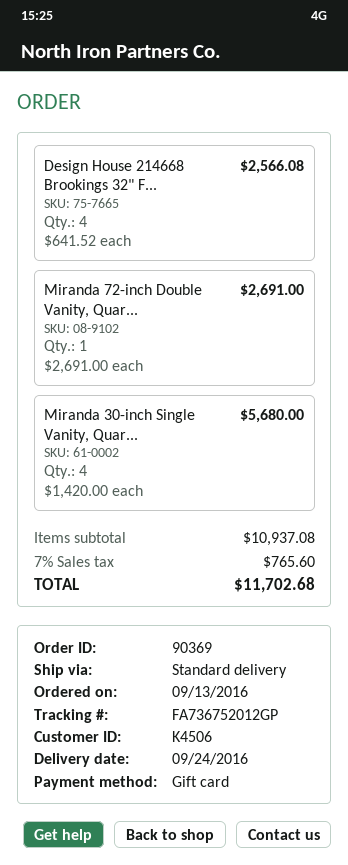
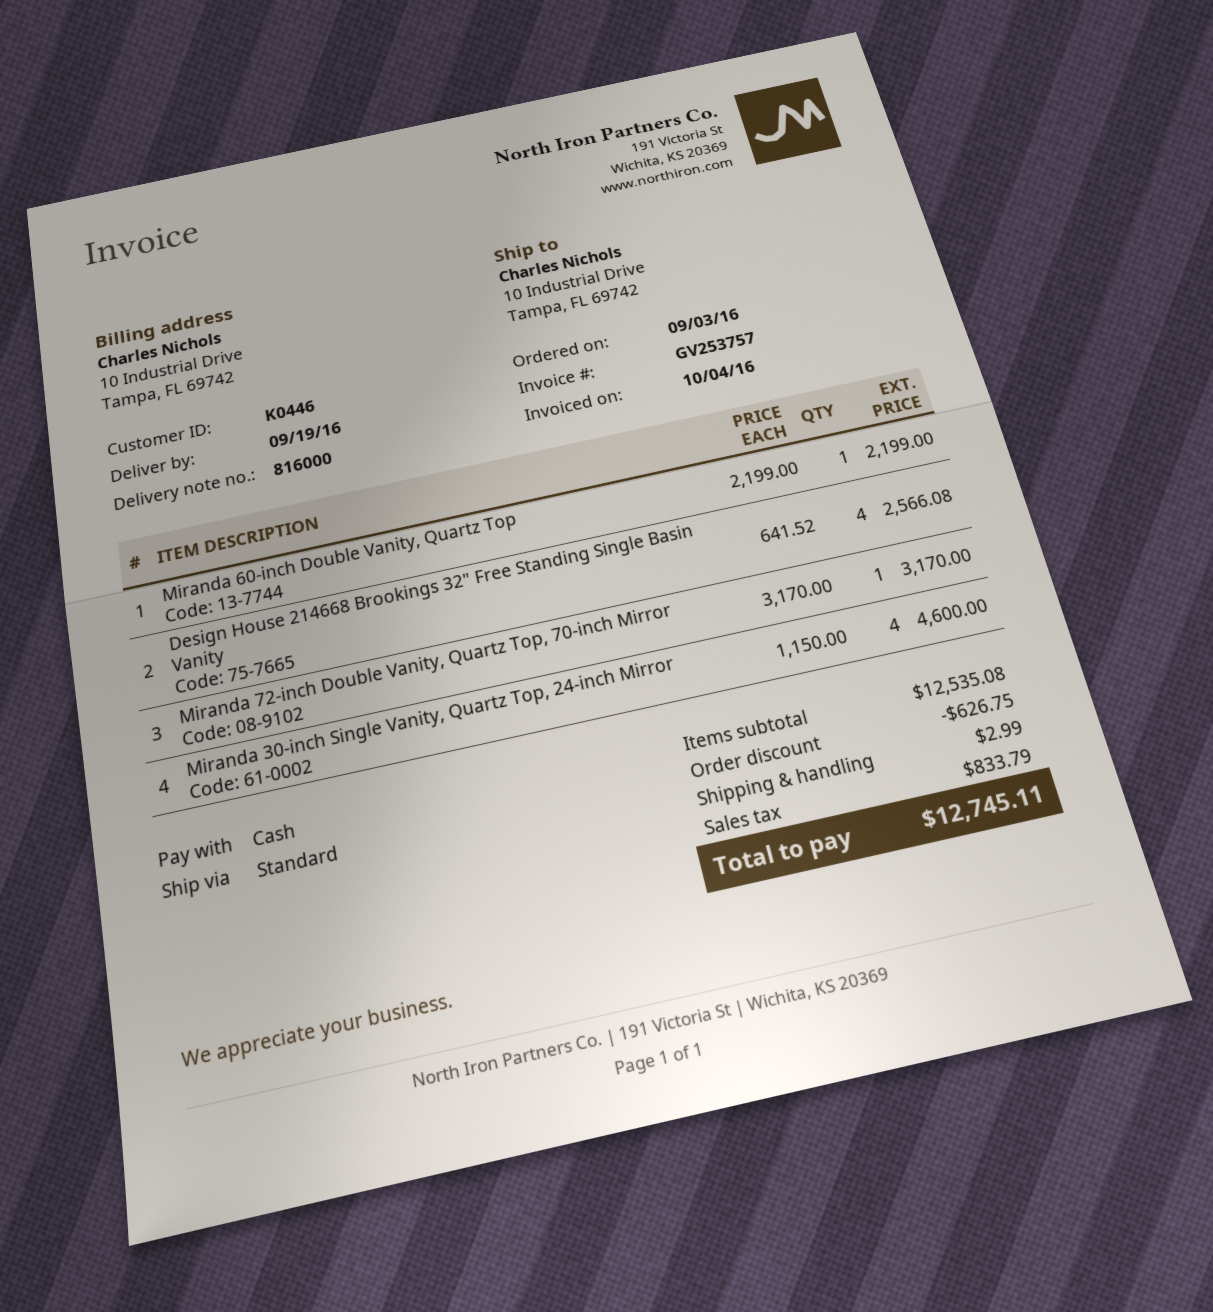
order date: 2016-09-13 -> 2016-09-03
delivery date: 2016-09-24 -> 2016-09-19
customer number: K4506 -> K0446
payment method: gift card -> cash
Miranda 72-inch Double Vanity, Quar...: 1 x 2691.00 = 2691.00 -> 1 x 3170.00 = 3170.00
Miranda 30-inch Single Vanity, Quar...: 4 x 1420.00 = 5680.00 -> 4 x 1150.00 = 4600.00
Miranda 60-inch Double Vanity, Quartz Top: none -> 1 x 2199.00 = 2199.00
subtotal: 10937.08 -> 12535.08
discount: none -> 626.75
shipping: none -> 2.99
tax: 765.60 -> 833.79
total: 11702.68 -> 12745.11

